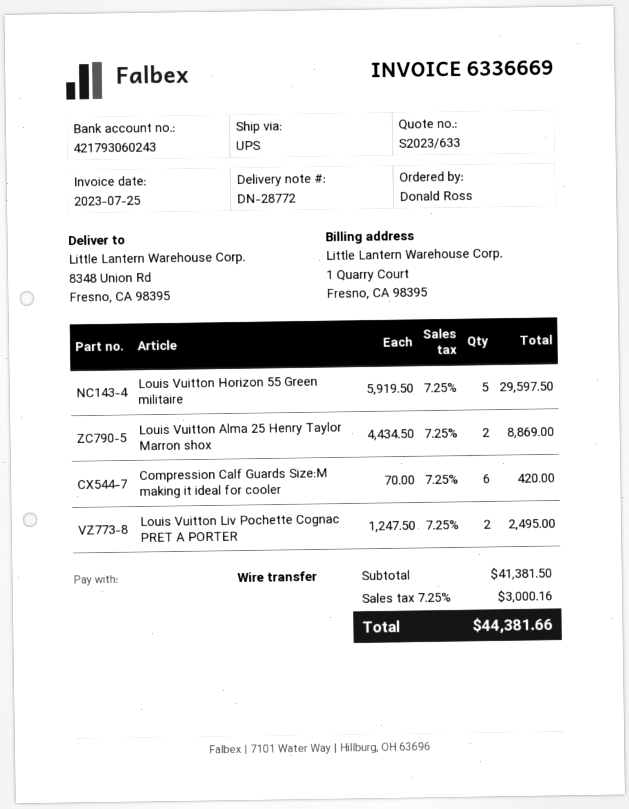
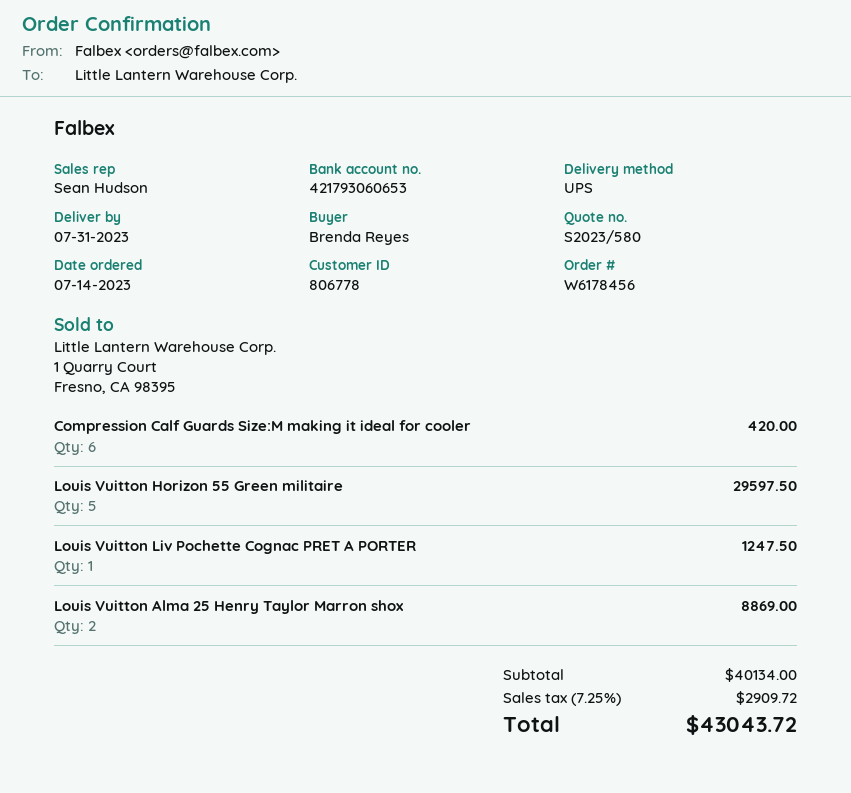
quote number: S2023/633 -> S2023/580
ordered by: Donald Ross -> Brenda Reyes
bank account: 421793060243 -> 421793060653
Louis Vuitton Liv Pochette Cognac PRET A PORTER: 2 for 2495.00 -> 1 for 1247.50
subtotal: 41381.50 -> 40134.00
tax: 7.25% = 3000.16 -> 7.25% = 2909.72
total: 44381.66 -> 43043.72

